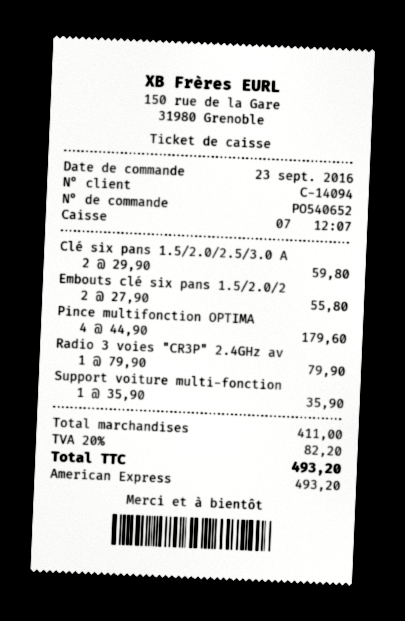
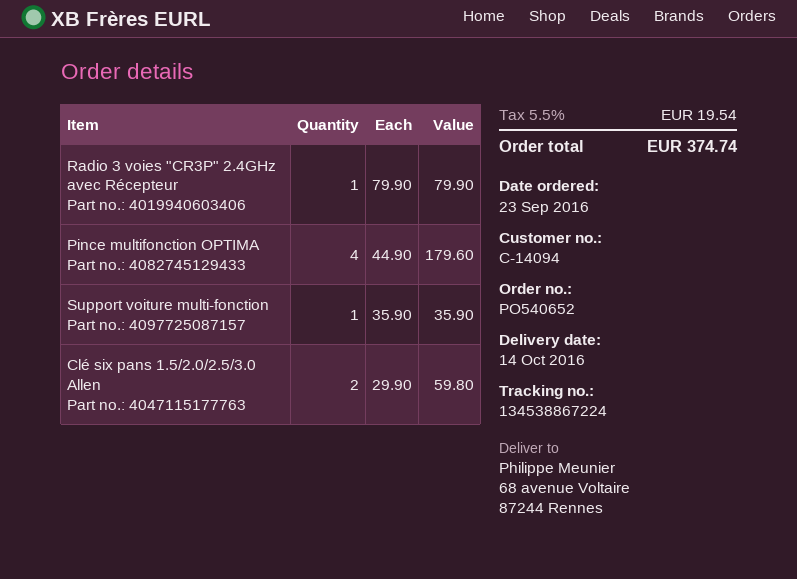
Embouts clé six pans 1.5/2.0/2: 2 x 27.90 = 55.80 -> none
tax: 20% = 82.20 -> 5.5% = 19.54
total: 493.20 -> 374.74

